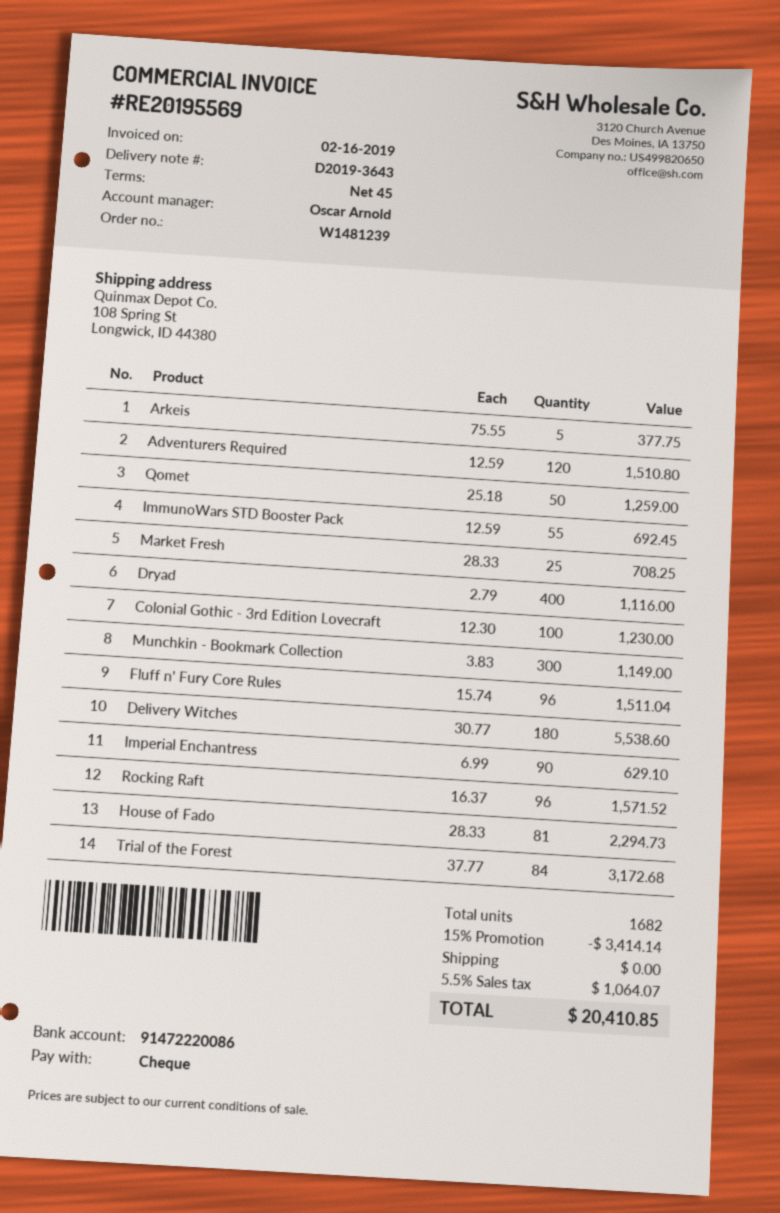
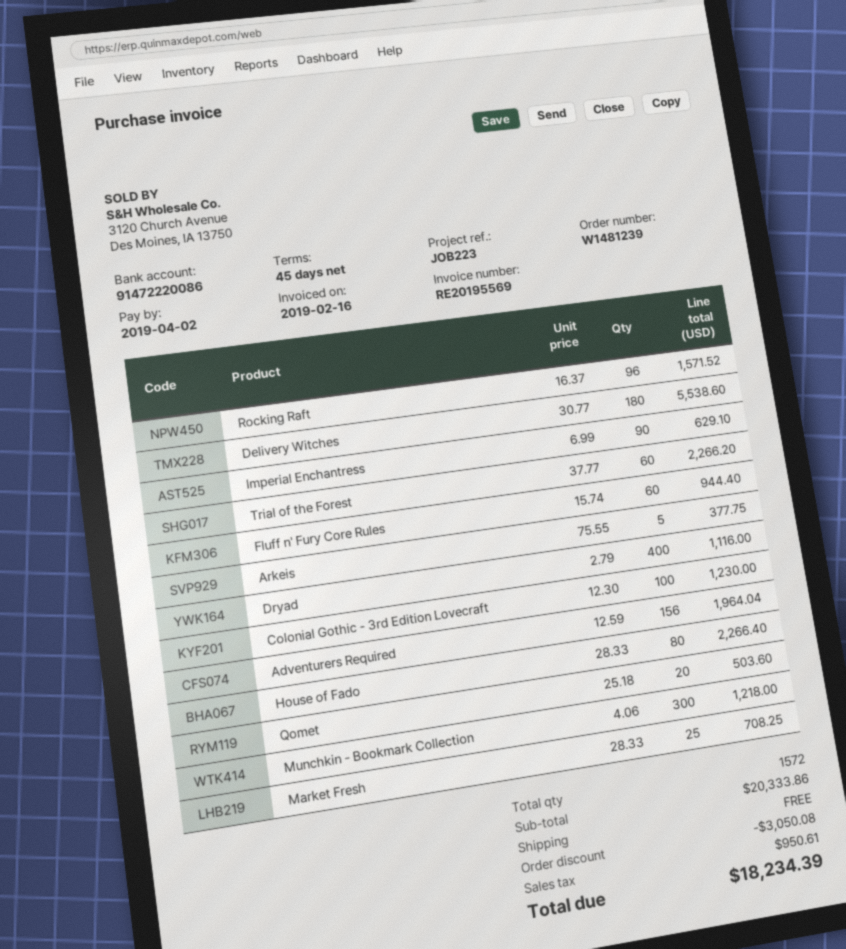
Adventurers Required: 120 x 12.59 = 1510.80 -> 156 x 12.59 = 1964.04
Qomet: 50 x 25.18 = 1259.00 -> 20 x 25.18 = 503.60
ImmunoWars STD Booster Pack: 55 x 12.59 = 692.45 -> none
Munchkin - Bookmark Collection: 300 x 3.83 = 1149.00 -> 300 x 4.06 = 1218.00
Fluff n' Fury Core Rules: 96 x 15.74 = 1511.04 -> 60 x 15.74 = 944.40
House of Fado: 81 x 28.33 = 2294.73 -> 80 x 28.33 = 2266.40
Trial of the Forest: 84 x 37.77 = 3172.68 -> 60 x 37.77 = 2266.20
total quantity: 1682 -> 1572
discount: 3414.14 -> 3050.08
tax: 1064.07 -> 950.61
total: 20410.85 -> 18234.39

